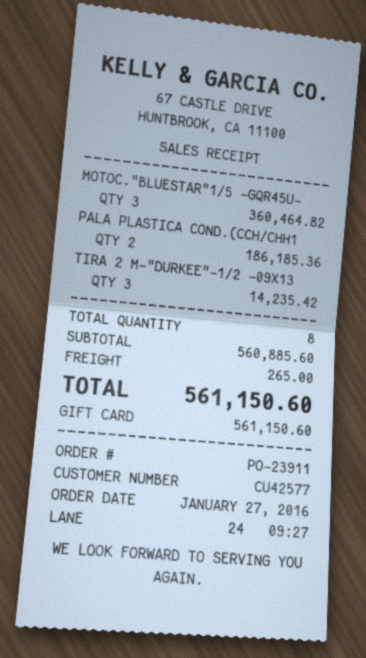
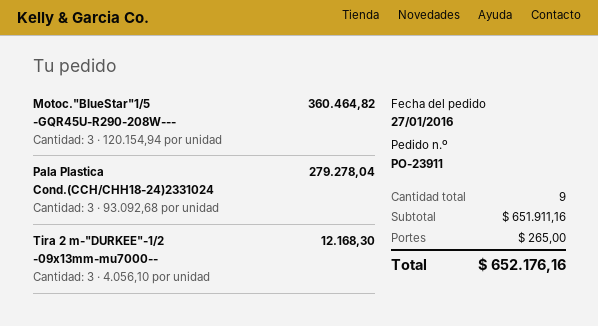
PALA PLASTICA COND.(CCH/CHH1: 2 for 186185.36 -> 3 for 279278.04
TIRA 2 M-"DURKEE"-1/2 -09X13: 3 for 14235.42 -> 3 for 12168.30
total quantity: 8 -> 9
subtotal: 560885.60 -> 651911.16
total: 561150.60 -> 652176.16

